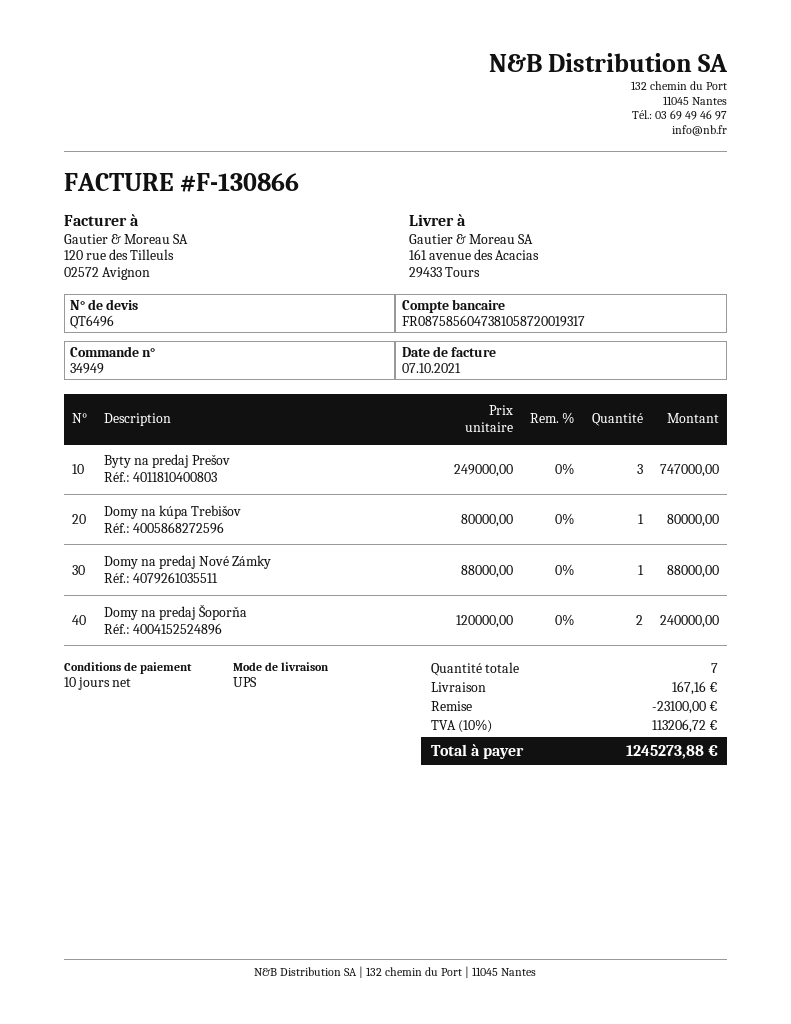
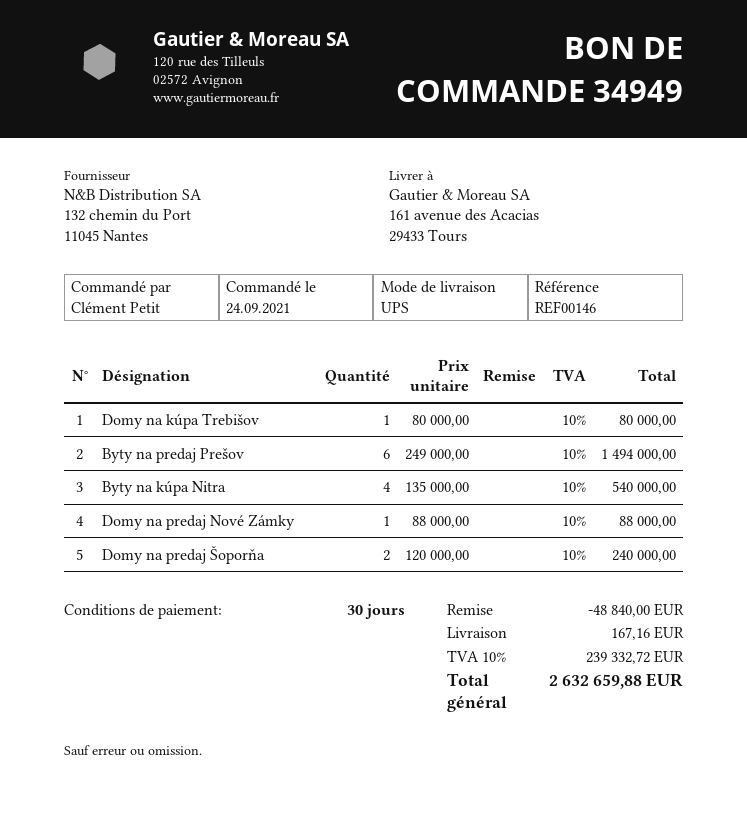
payment terms: 10 days -> 30 days
Byty na predaj Prešov: 3 x 249000.00 = 747000.00 -> 6 x 249000.00 = 1494000.00
Byty na kúpa Nitra: none -> 4 x 135000.00 = 540000.00
discount: 23100.00 -> 48840.00
tax: 10% = 113206.72 -> 10% = 239332.72
total: 1245273.88 -> 2632659.88

